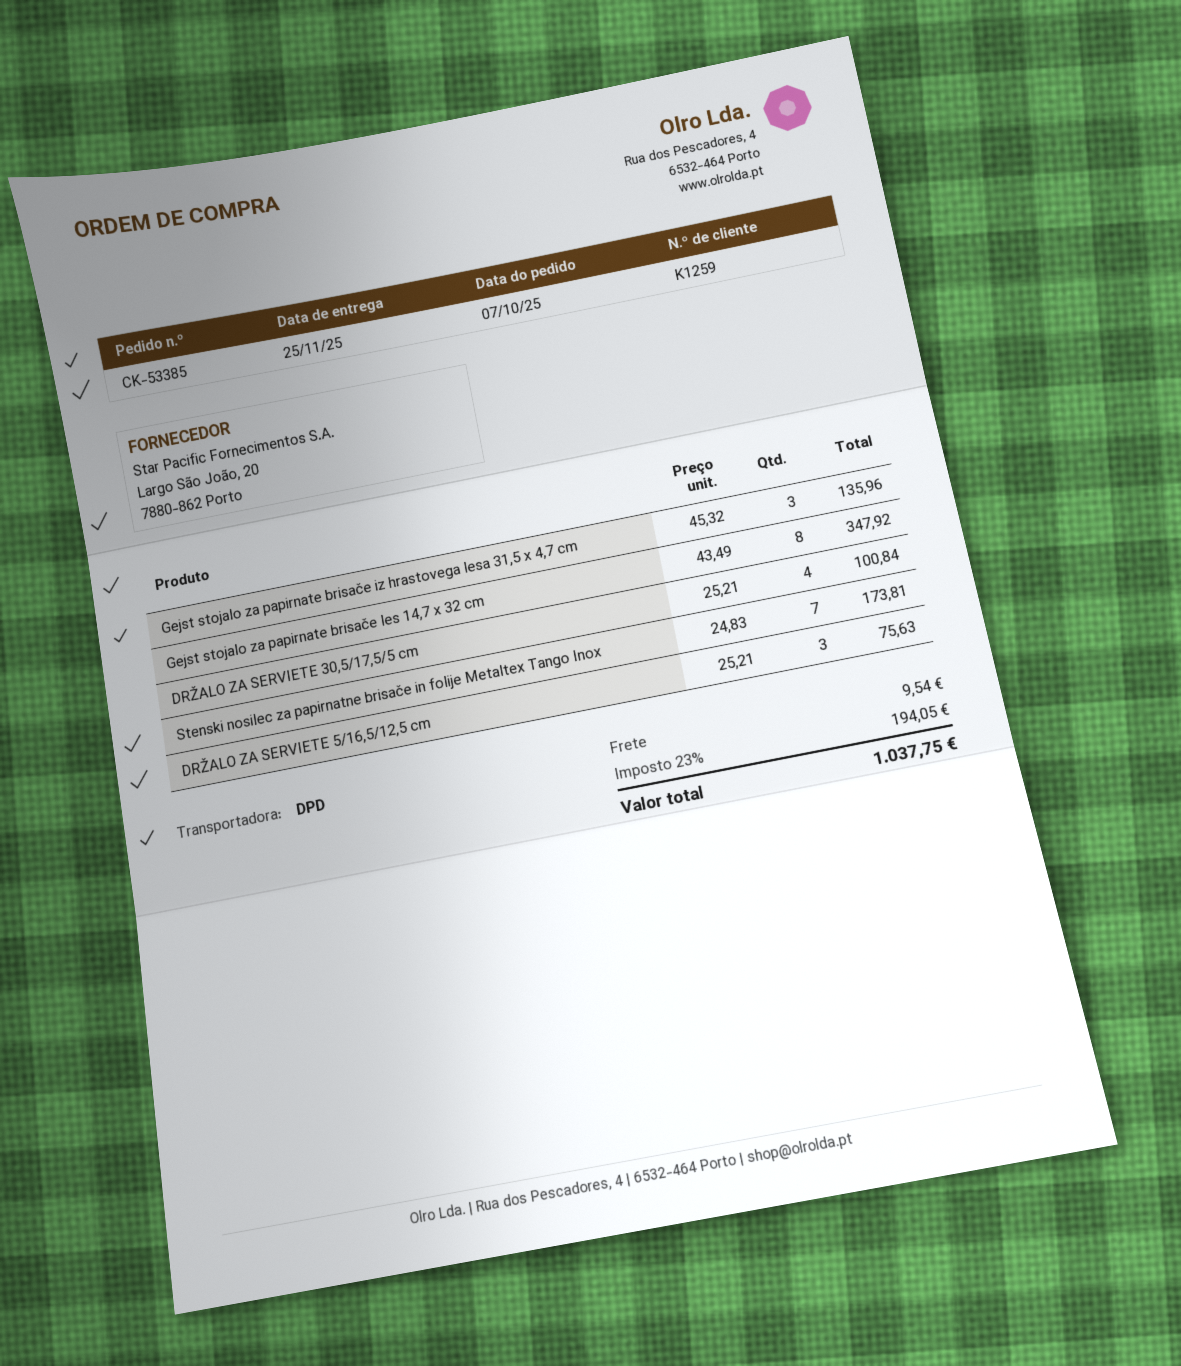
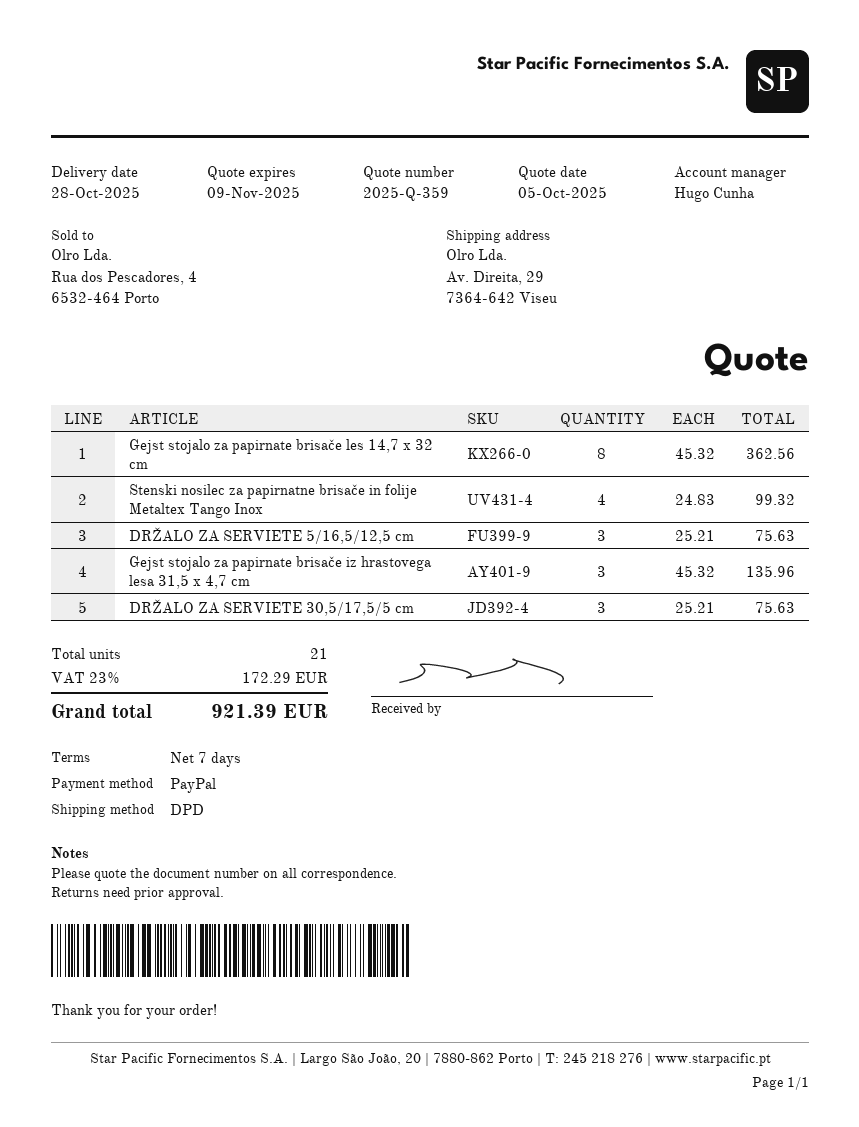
delivery date: 2025-11-25 -> 2025-10-28
Gejst stojalo za papirnate brisače les 14,7 x 32 cm: 8 x 43.49 = 347.92 -> 8 x 45.32 = 362.56
DRŽALO ZA SERVIETE 30,5/17,5/5 cm: 4 x 25.21 = 100.84 -> 3 x 25.21 = 75.63
Stenski nosilec za papirnatne brisače in folije Metaltex Tango Inox: 7 x 24.83 = 173.81 -> 4 x 24.83 = 99.32
shipping: 9.54 -> none
tax: 23% = 194.05 -> 23% = 172.29
total: 1037.75 -> 921.39

